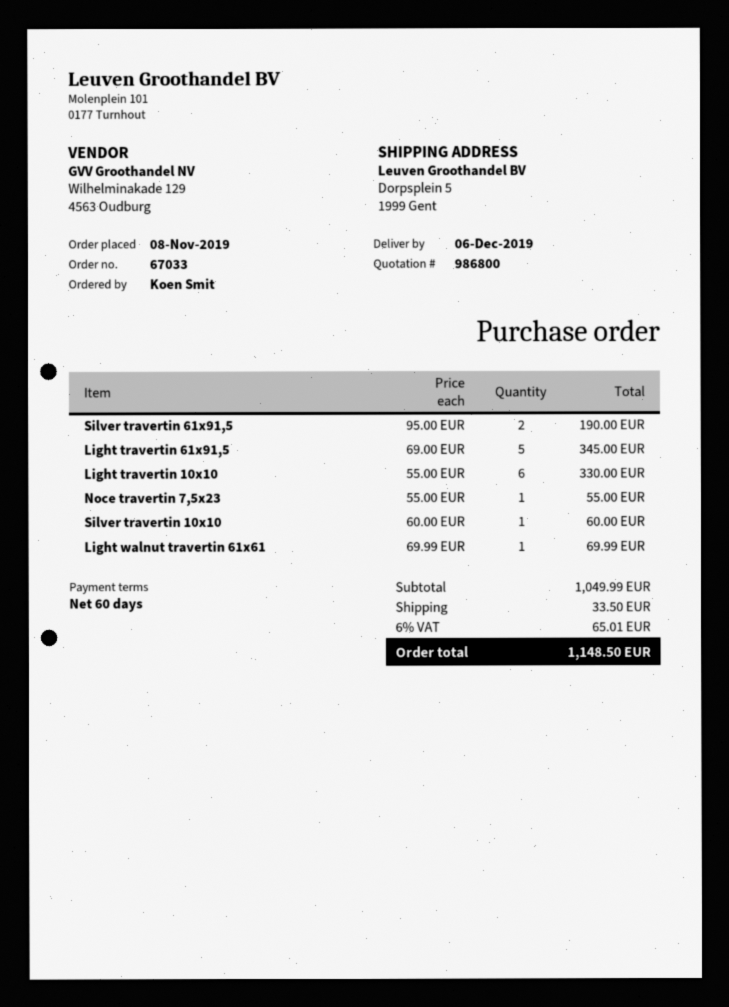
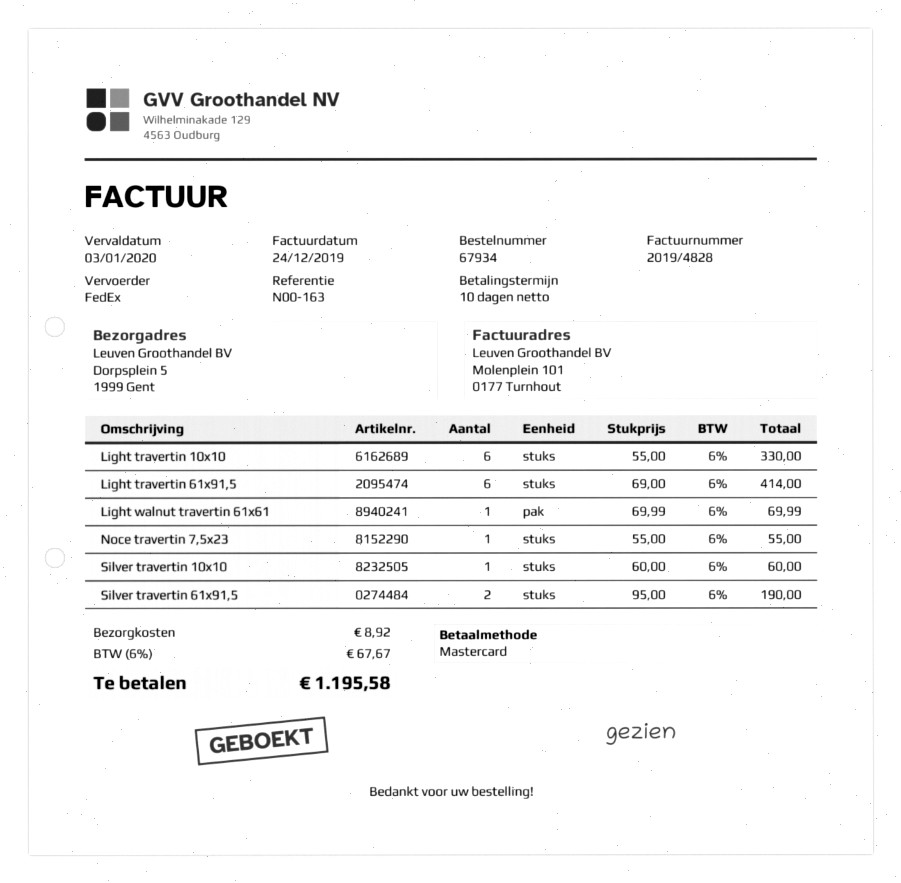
order number: 67033 -> 67934
payment terms: 60 days -> 10 days
Light travertin 61x91,5: 5 x 69.00 = 345.00 -> 6 x 69.00 = 414.00
shipping: 33.50 -> 8.92
tax: 6% = 65.01 -> 6% = 67.67
total: 1148.50 -> 1195.58

